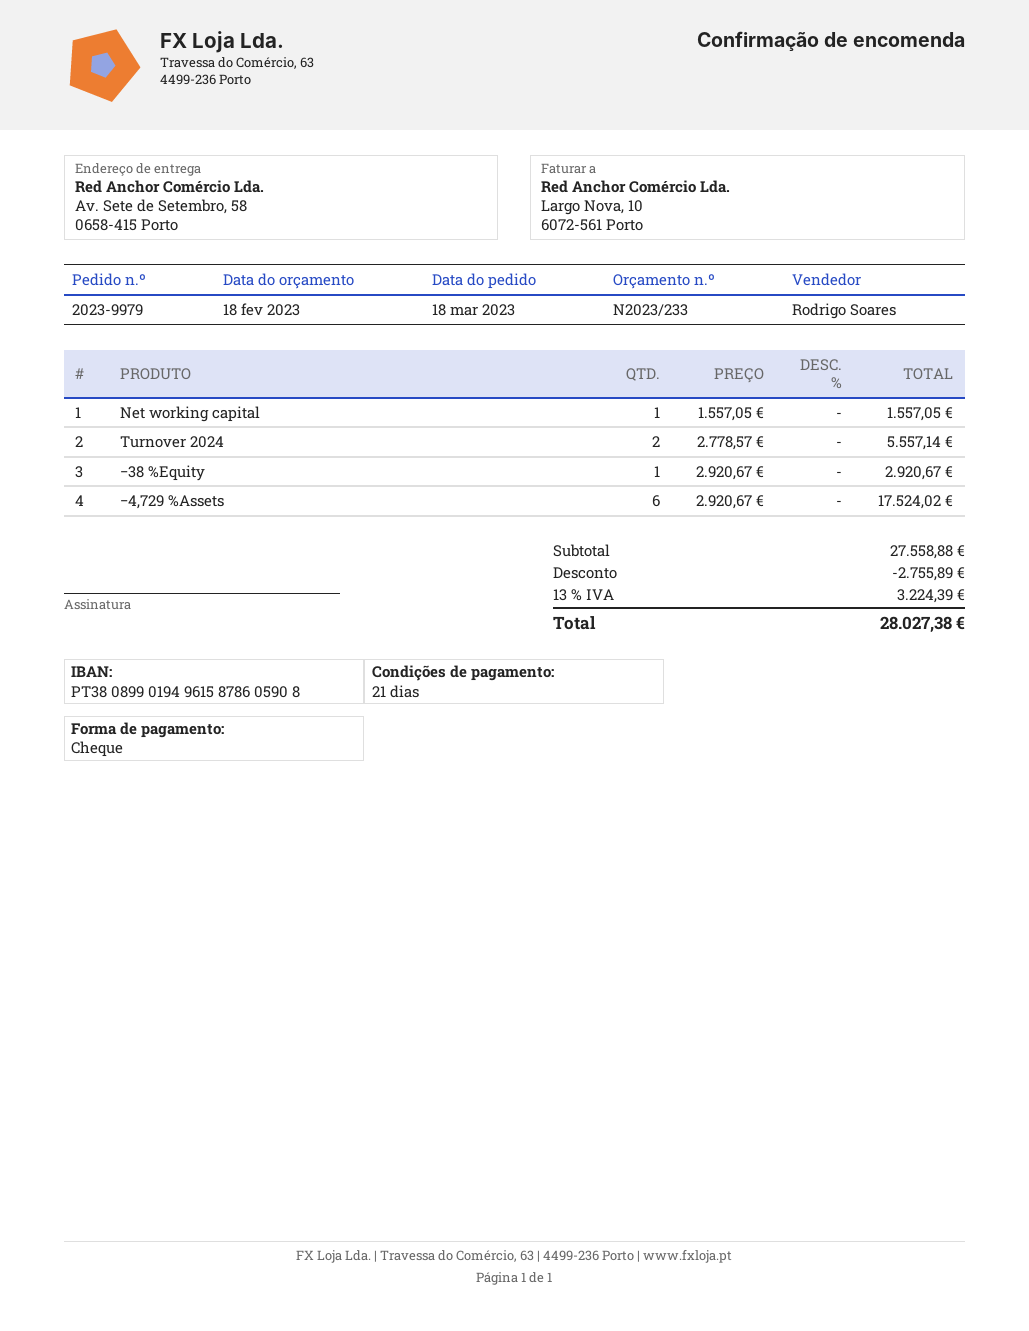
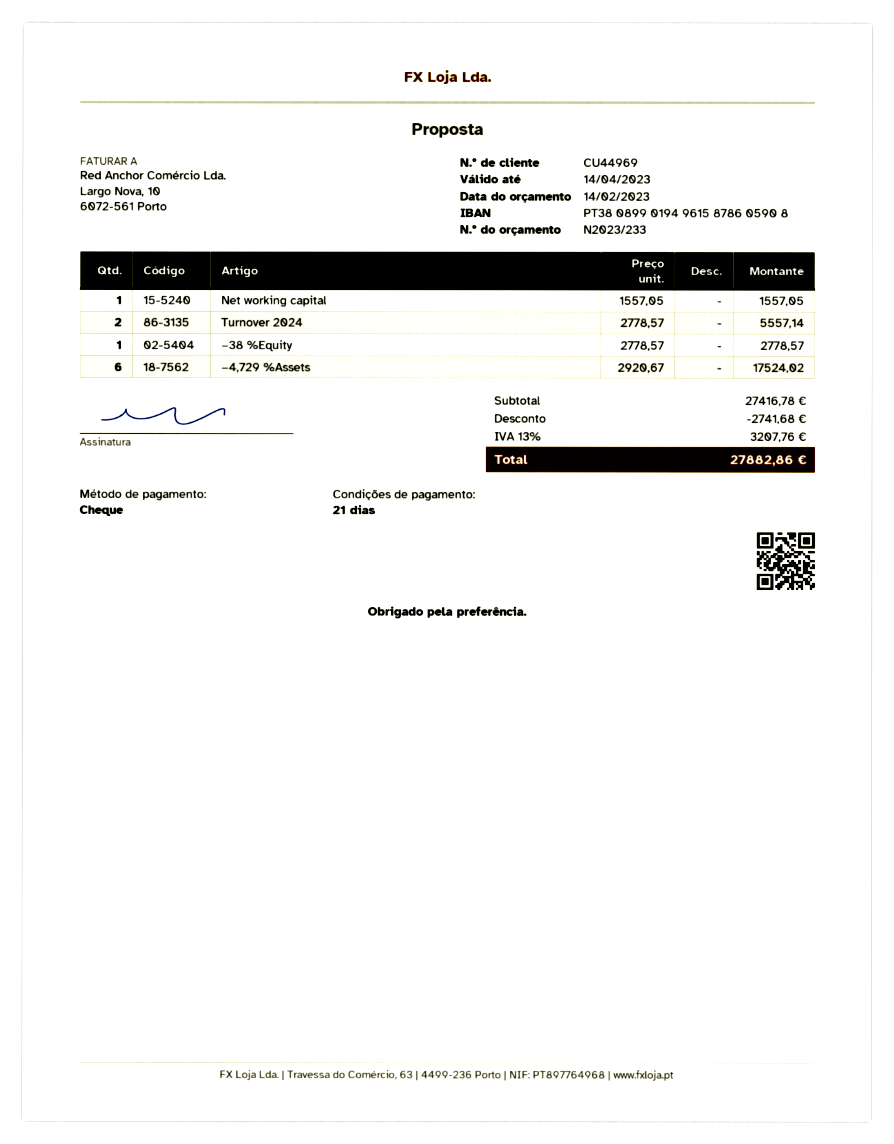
quote date: 2023-02-18 -> 2023-02-14
−38 %Equity: 1 x 2920.67 = 2920.67 -> 1 x 2778.57 = 2778.57
subtotal: 27558.88 -> 27416.78
discount: 2755.89 -> 2741.68
tax: 13% = 3224.39 -> 13% = 3207.76
total: 28027.38 -> 27882.86

